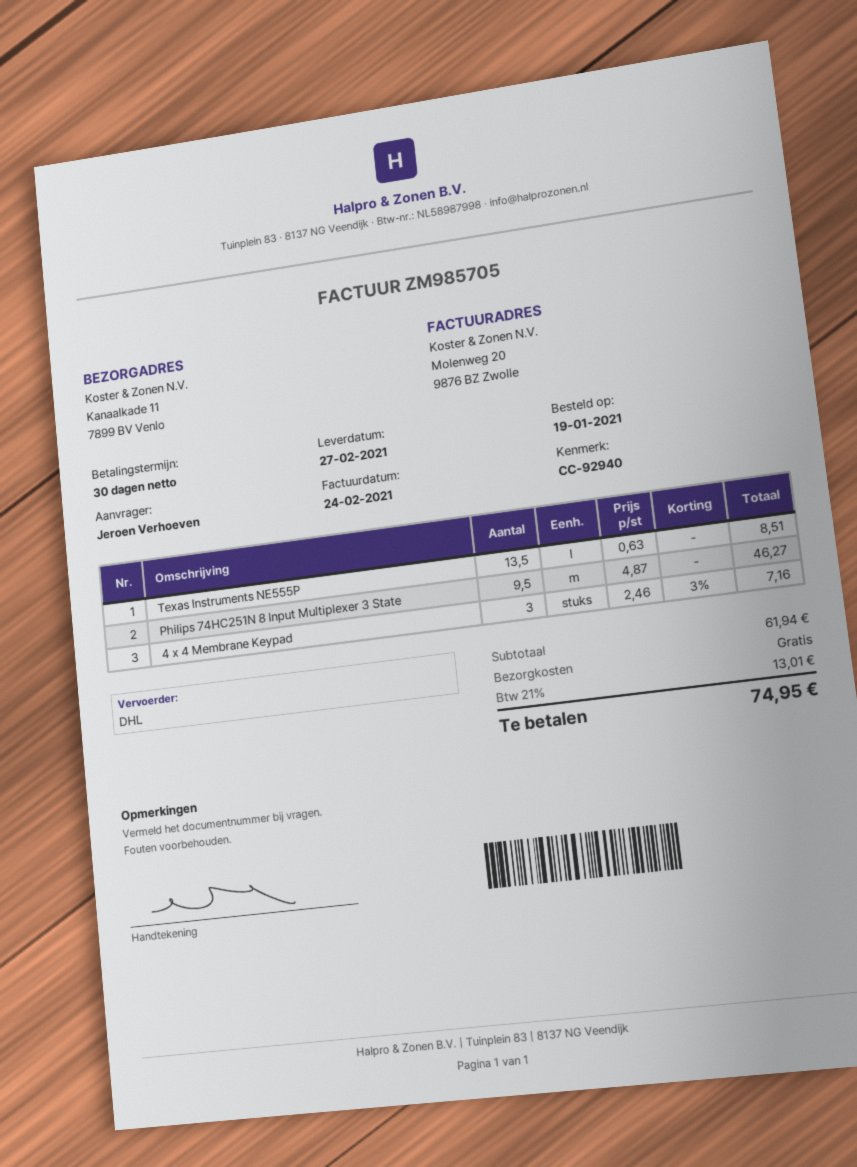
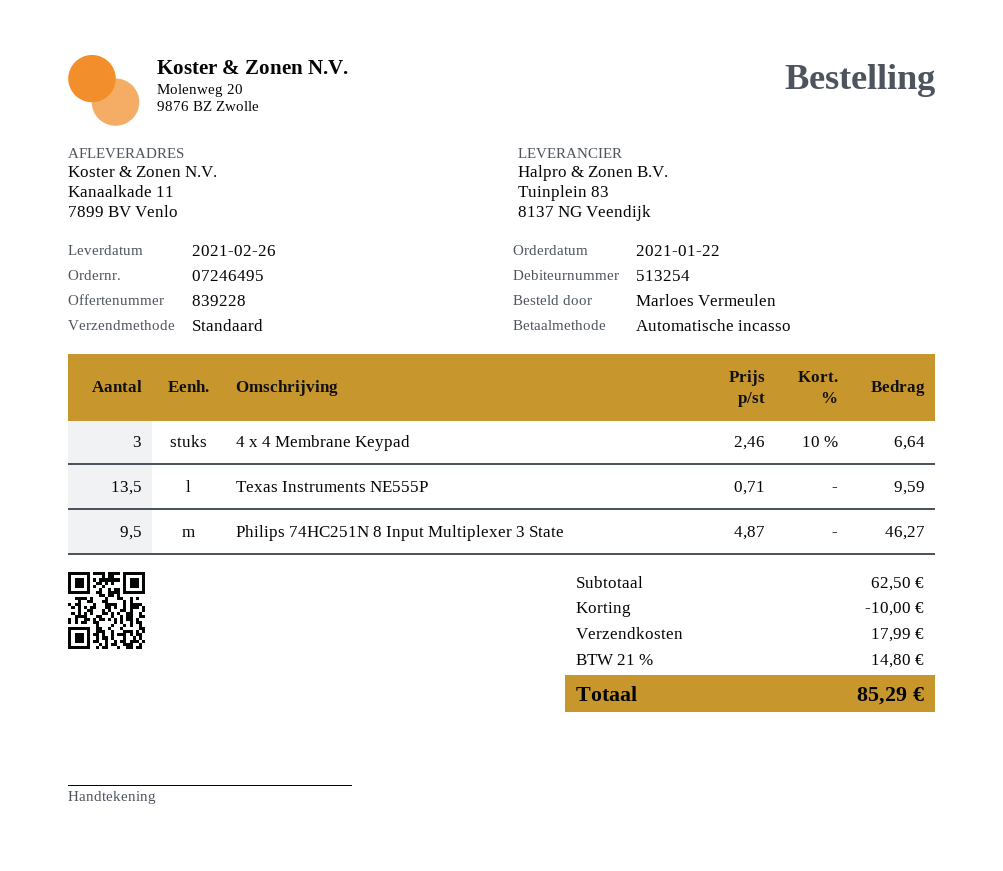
order date: 2021-01-19 -> 2021-01-22
delivery date: 2021-02-27 -> 2021-02-26
ordered by: Jeroen Verhoeven -> Marloes Vermeulen
shipping method: DHL -> standard
Texas Instruments NE555P: 13.5 x 0.63 = 8.51 -> 13.5 x 0.71 = 9.59
4 x 4 Membrane Keypad: 3 x 2.46 - 3% = 7.16 -> 3 x 2.46 - 10% = 6.64
subtotal: 61.94 -> 62.50
discount: none -> 10.00
shipping: 0.00 -> 17.99
tax: 21% = 13.01 -> 21% = 14.80
total: 74.95 -> 85.29

